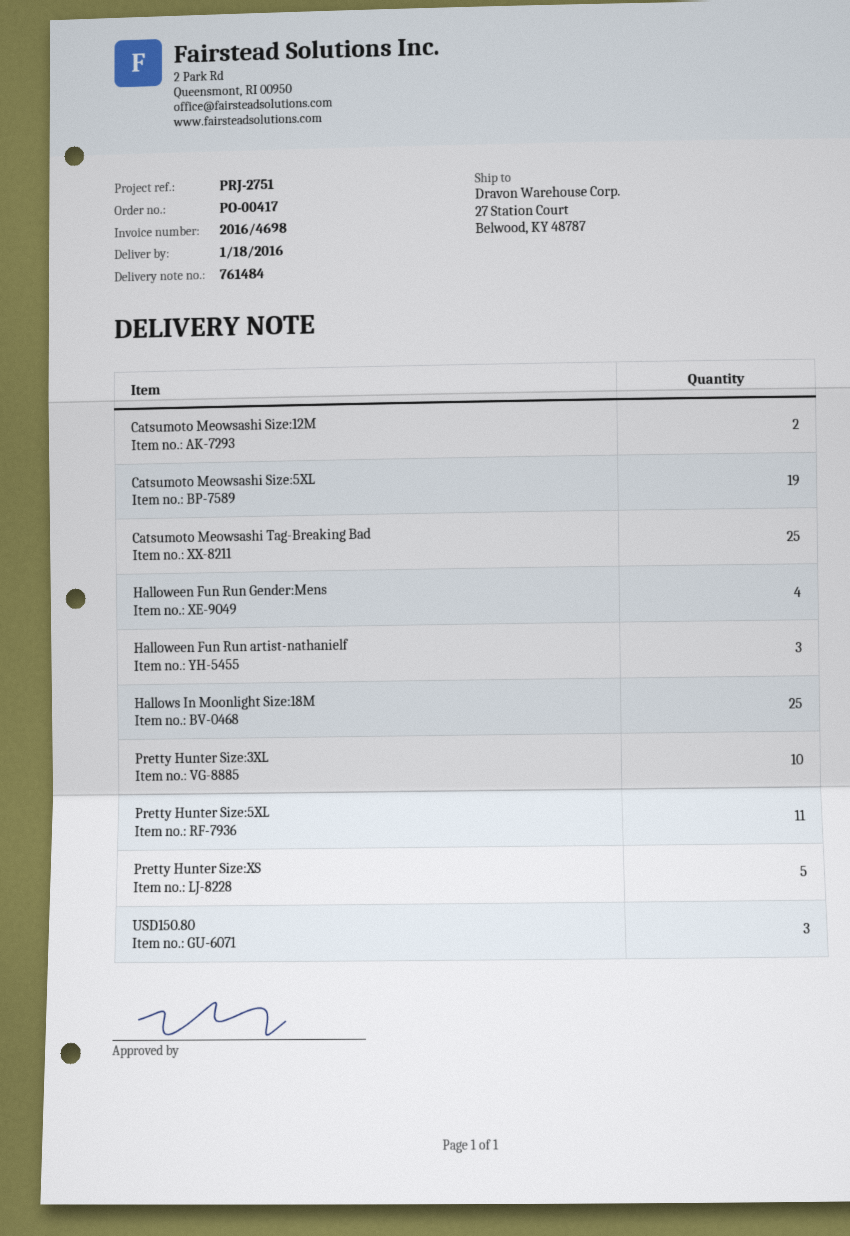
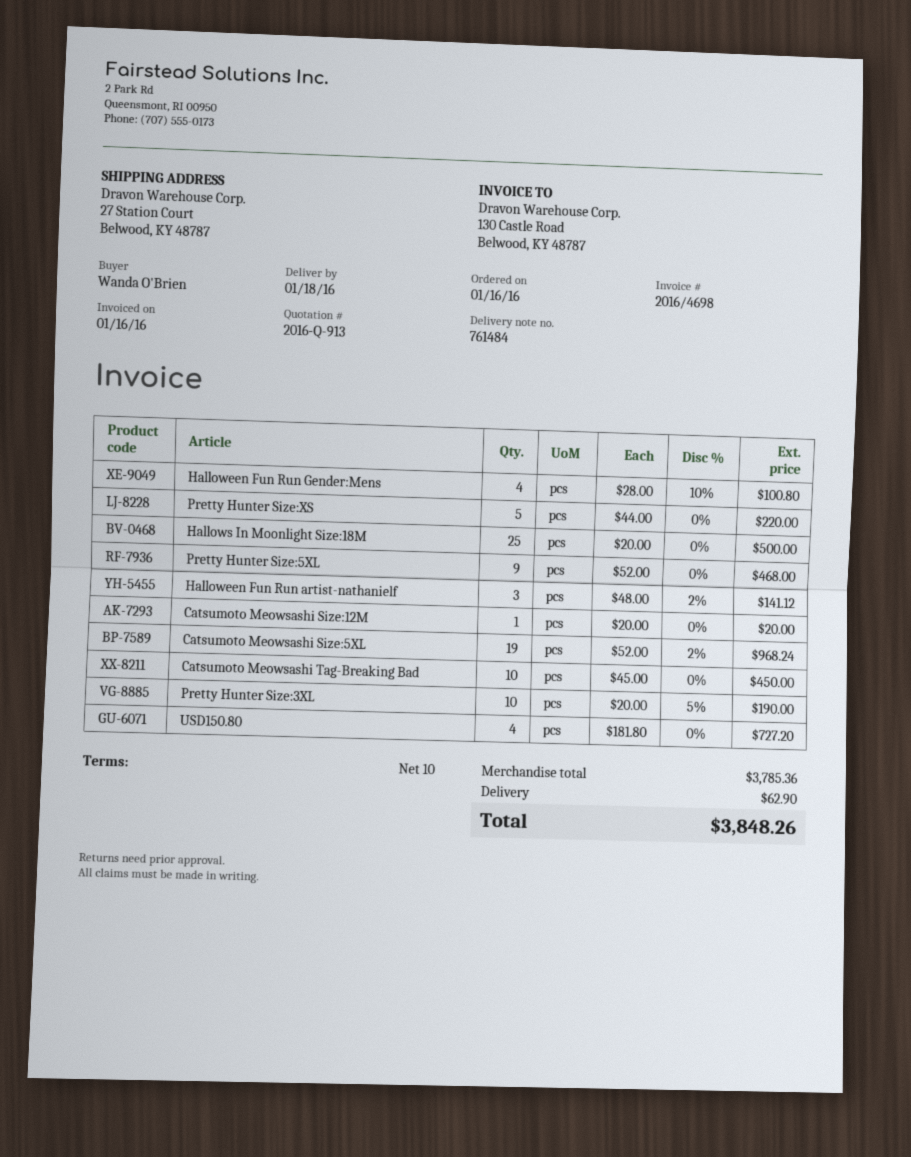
Catsumoto Meowsashi Size:12M: 2 -> 1
Catsumoto Meowsashi Tag-Breaking Bad: 25 -> 10
Pretty Hunter Size:5XL: 11 -> 9
USD150.80: 3 -> 4

